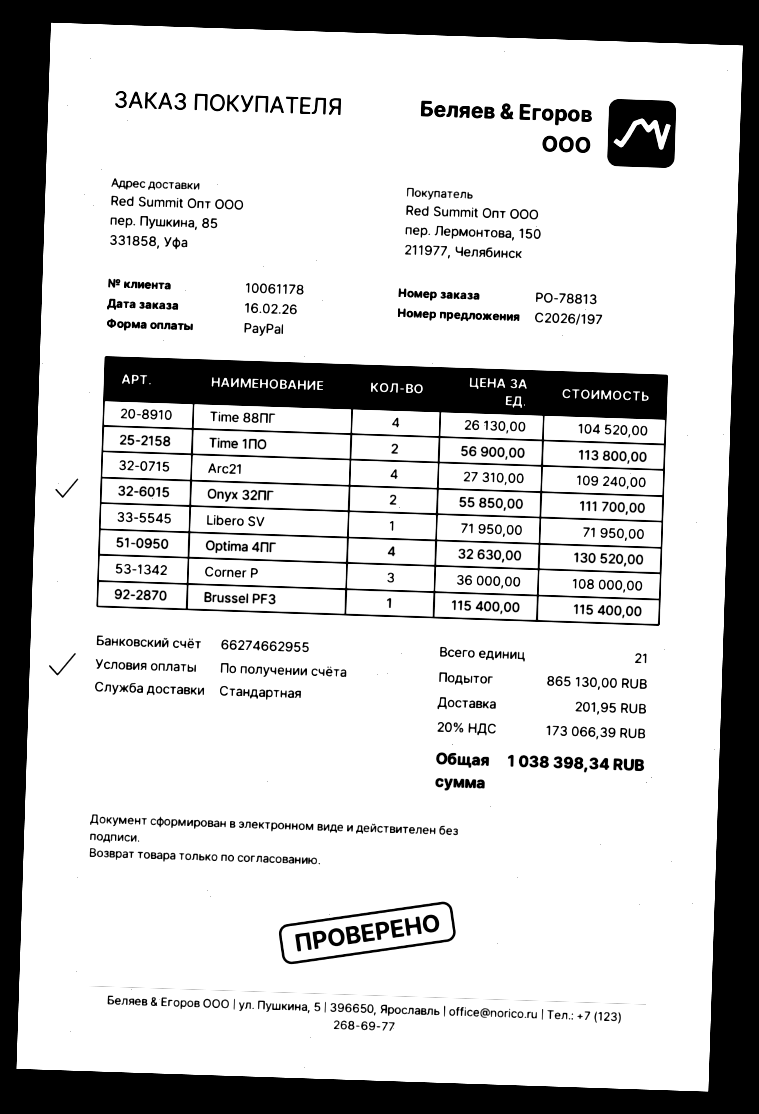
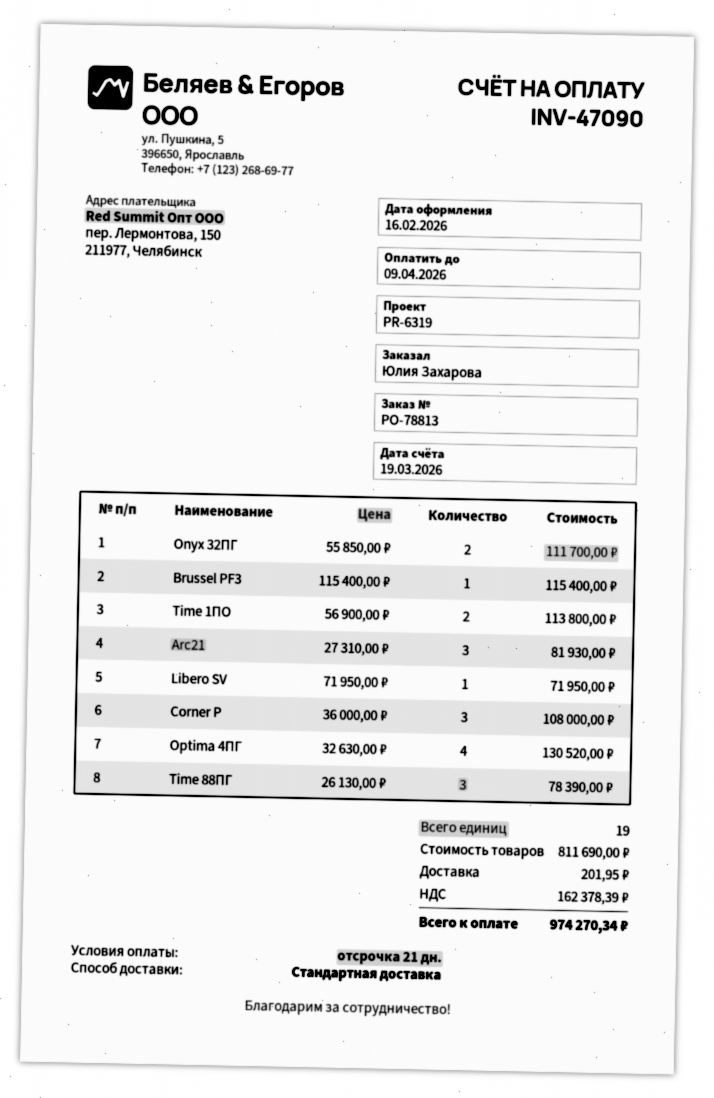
payment terms: on receipt -> 21 days
Time 88ПГ: 4 x 26130.00 = 104520.00 -> 3 x 26130.00 = 78390.00
Arc21: 4 x 27310.00 = 109240.00 -> 3 x 27310.00 = 81930.00
total quantity: 21 -> 19
subtotal: 865130.00 -> 811690.00
tax: 173066.39 -> 162378.39
total: 1038398.34 -> 974270.34

